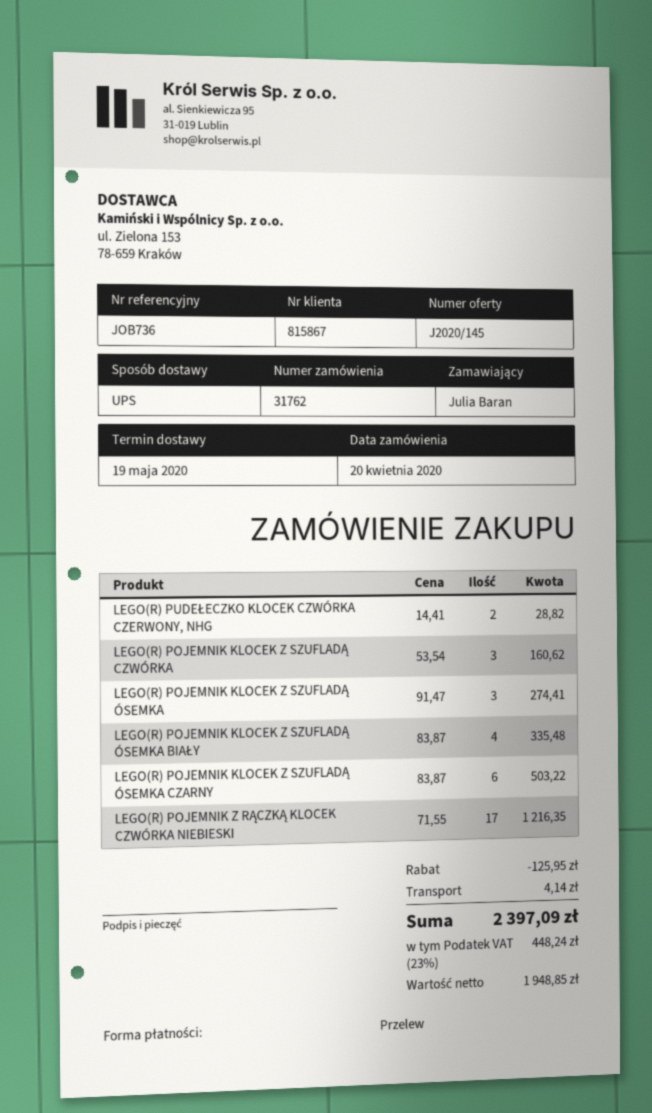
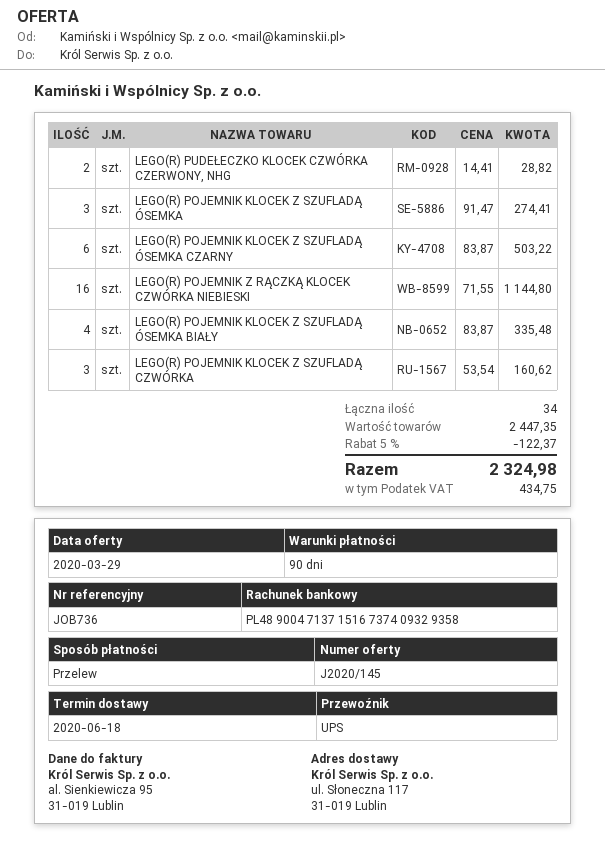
delivery date: 2020-05-19 -> 2020-06-18
LEGO(R) POJEMNIK Z RĄCZKĄ KLOCEK CZWÓRKA NIEBIESKI: 17 x 71.55 = 1216.35 -> 16 x 71.55 = 1144.80
discount: 125.95 -> 122.37
shipping: 4.14 -> none
tax: 448.24 -> 434.75
total: 2397.09 -> 2324.98

